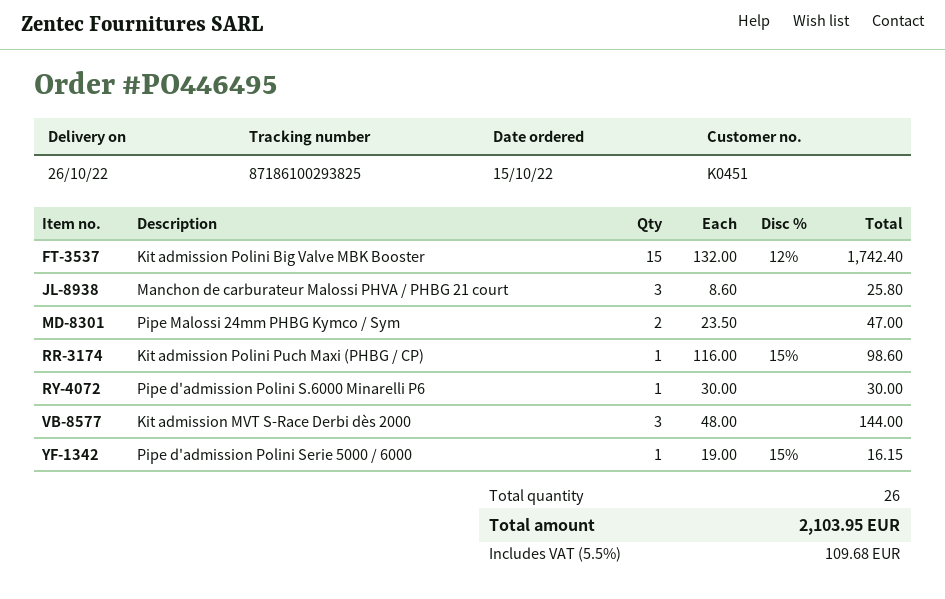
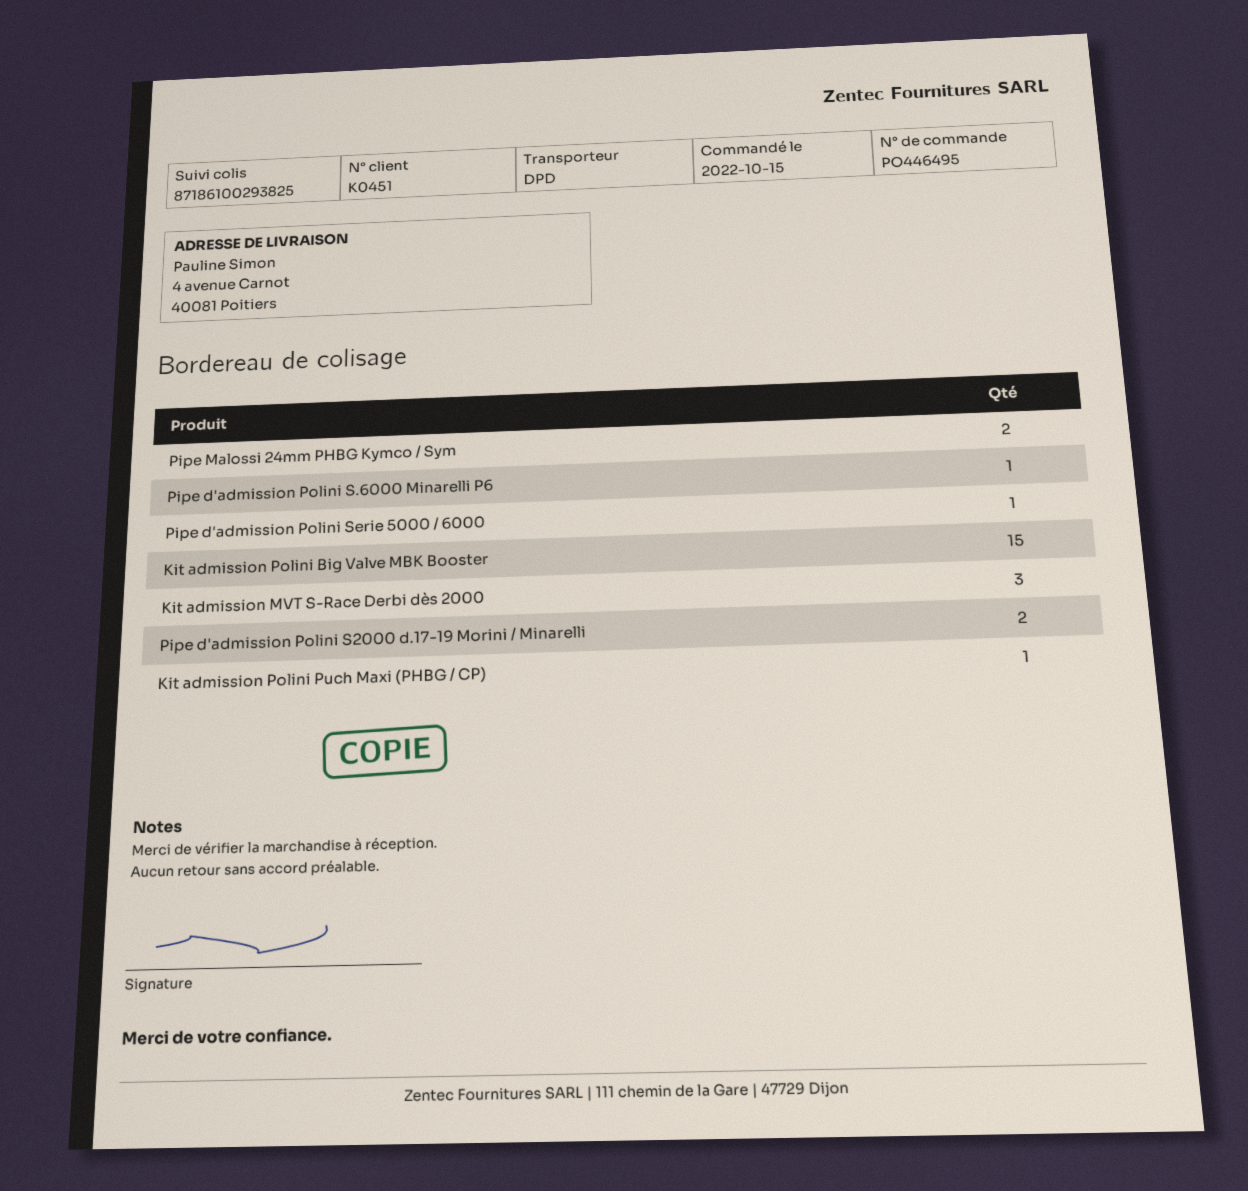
Manchon de carburateur Malossi PHVA / PHBG 21 court: 3 -> none
Pipe d'admission Polini S2000 d.17-19 Morini / Minarelli: none -> 2

